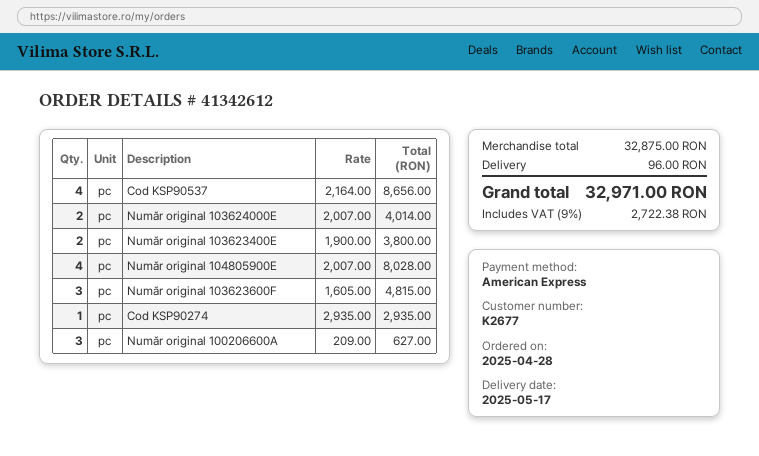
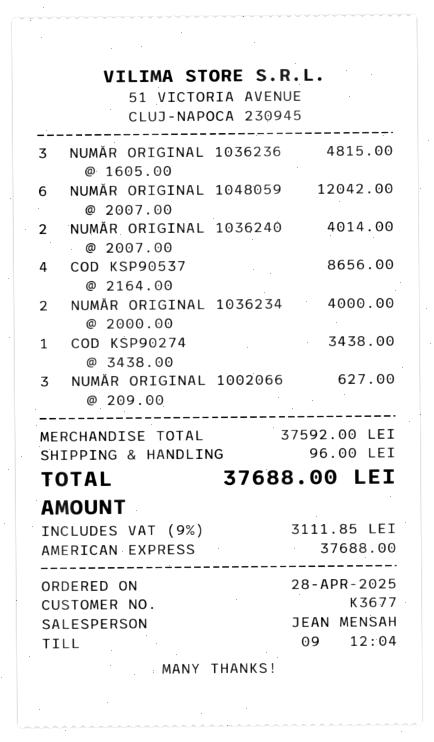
customer number: K2677 -> K3677
Număr original 103623400Е: 2 x 1900.00 = 3800.00 -> 2 x 2000.00 = 4000.00
Număr original 104805900E: 4 x 2007.00 = 8028.00 -> 6 x 2007.00 = 12042.00
Cod KSP90274: 1 x 2935.00 = 2935.00 -> 1 x 3438.00 = 3438.00
subtotal: 32875.00 -> 37592.00
tax: 9% = 2722.38 -> 9% = 3111.85
total: 32971.00 -> 37688.00

